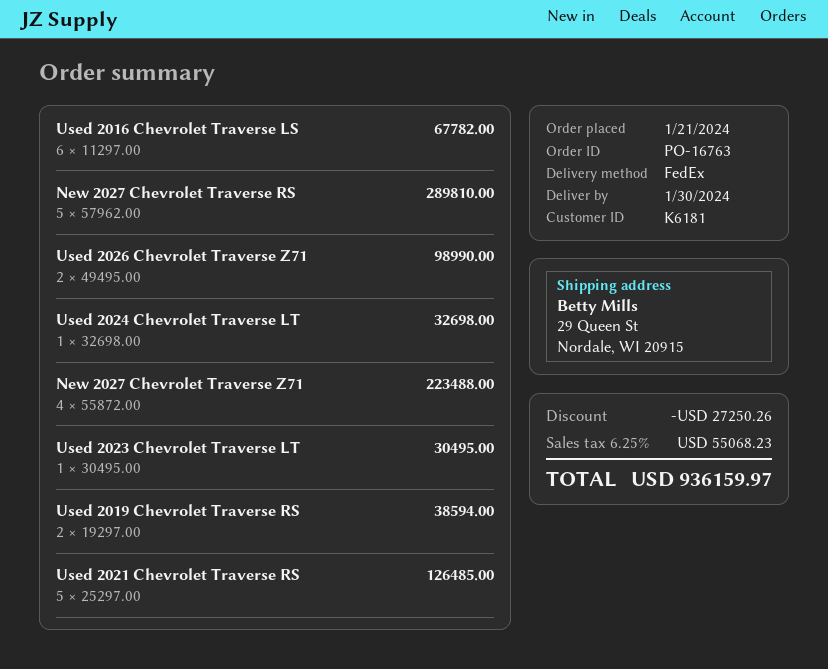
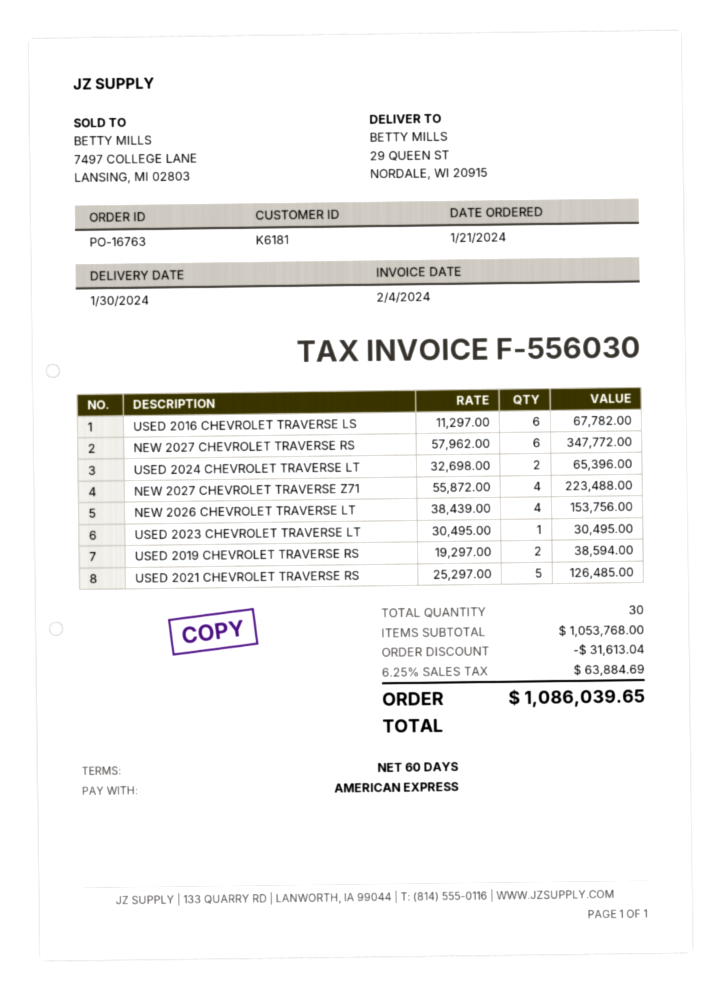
New 2027 Chevrolet Traverse RS: 5 x 57962.00 = 289810.00 -> 6 x 57962.00 = 347772.00
Used 2026 Chevrolet Traverse Z71: 2 x 49495.00 = 98990.00 -> none
Used 2024 Chevrolet Traverse LT: 1 x 32698.00 = 32698.00 -> 2 x 32698.00 = 65396.00
NEW 2026 CHEVROLET TRAVERSE LT: none -> 4 x 38439.00 = 153756.00
discount: 27250.26 -> 31613.04
tax: 6.25% = 55068.23 -> 6.25% = 63884.69
total: 936159.97 -> 1086039.65

